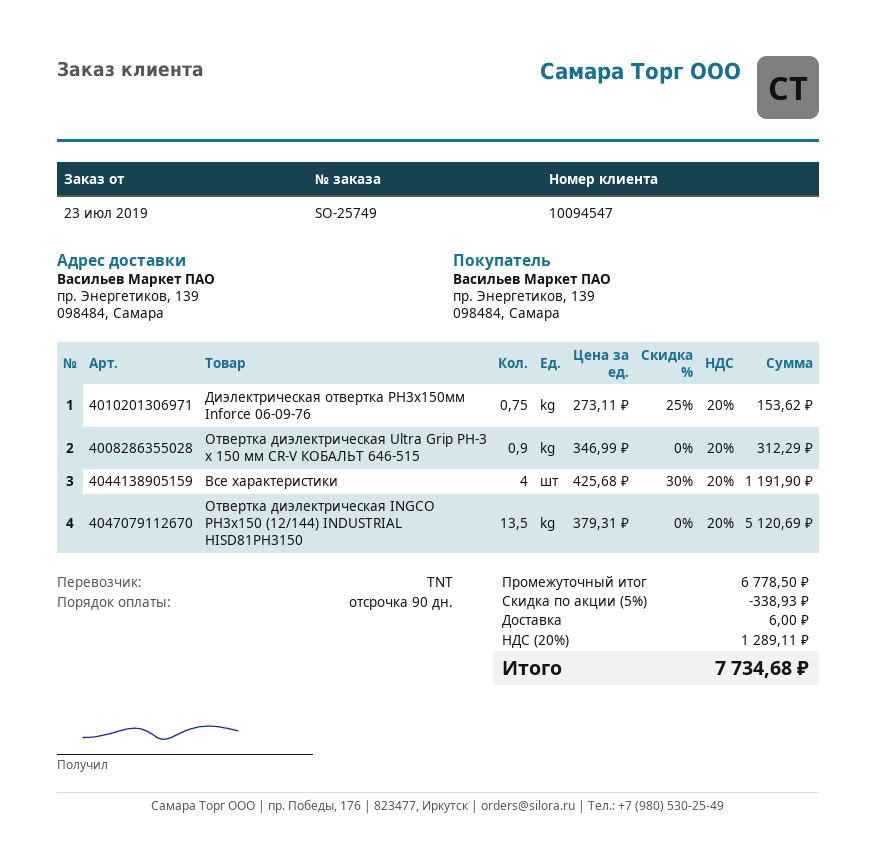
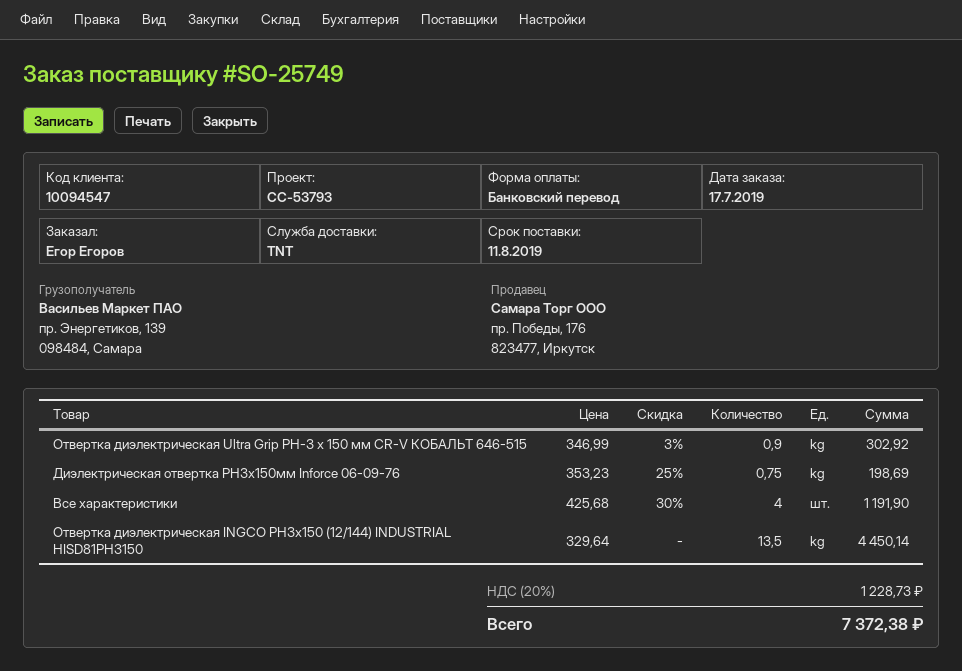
order date: 2019-07-23 -> 2019-07-17
Диэлектрическая отвертка PH3х150мм Inforce 06-09-76: 0.75 x 273.11 - 25% = 153.62 -> 0.75 x 353.23 - 25% = 198.69
Отвертка диэлектрическая Ultra Grip PH-3 х 150 мм CR-V КОБАЛЬТ 646-515: 0.9 x 346.99 = 312.29 -> 0.9 x 346.99 - 3% = 302.92
Отвертка диэлектрическая INGCO PH3x150 (12/144) INDUSTRIAL HISD81PH3150: 13.5 x 379.31 = 5120.69 -> 13.5 x 329.64 = 4450.14
discount: 5% = 338.93 -> none
shipping: 6.00 -> none
tax: 20% = 1289.11 -> 20% = 1228.73
total: 7734.68 -> 7372.38

